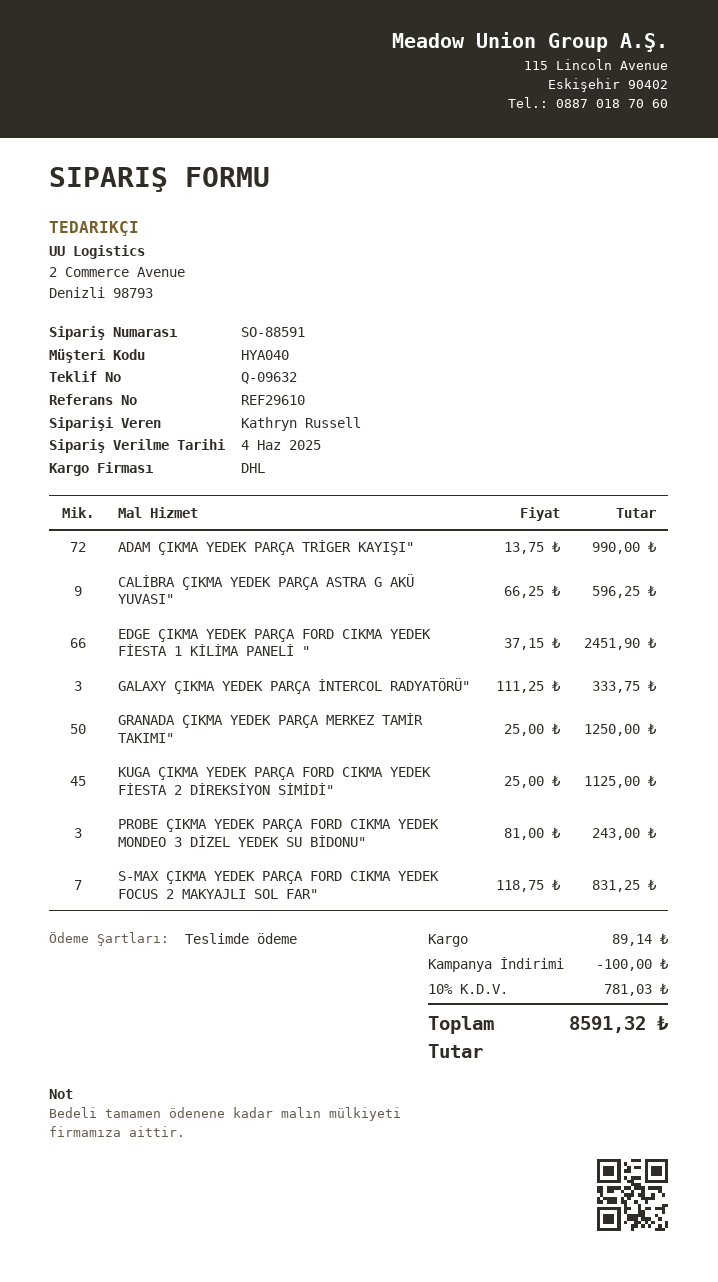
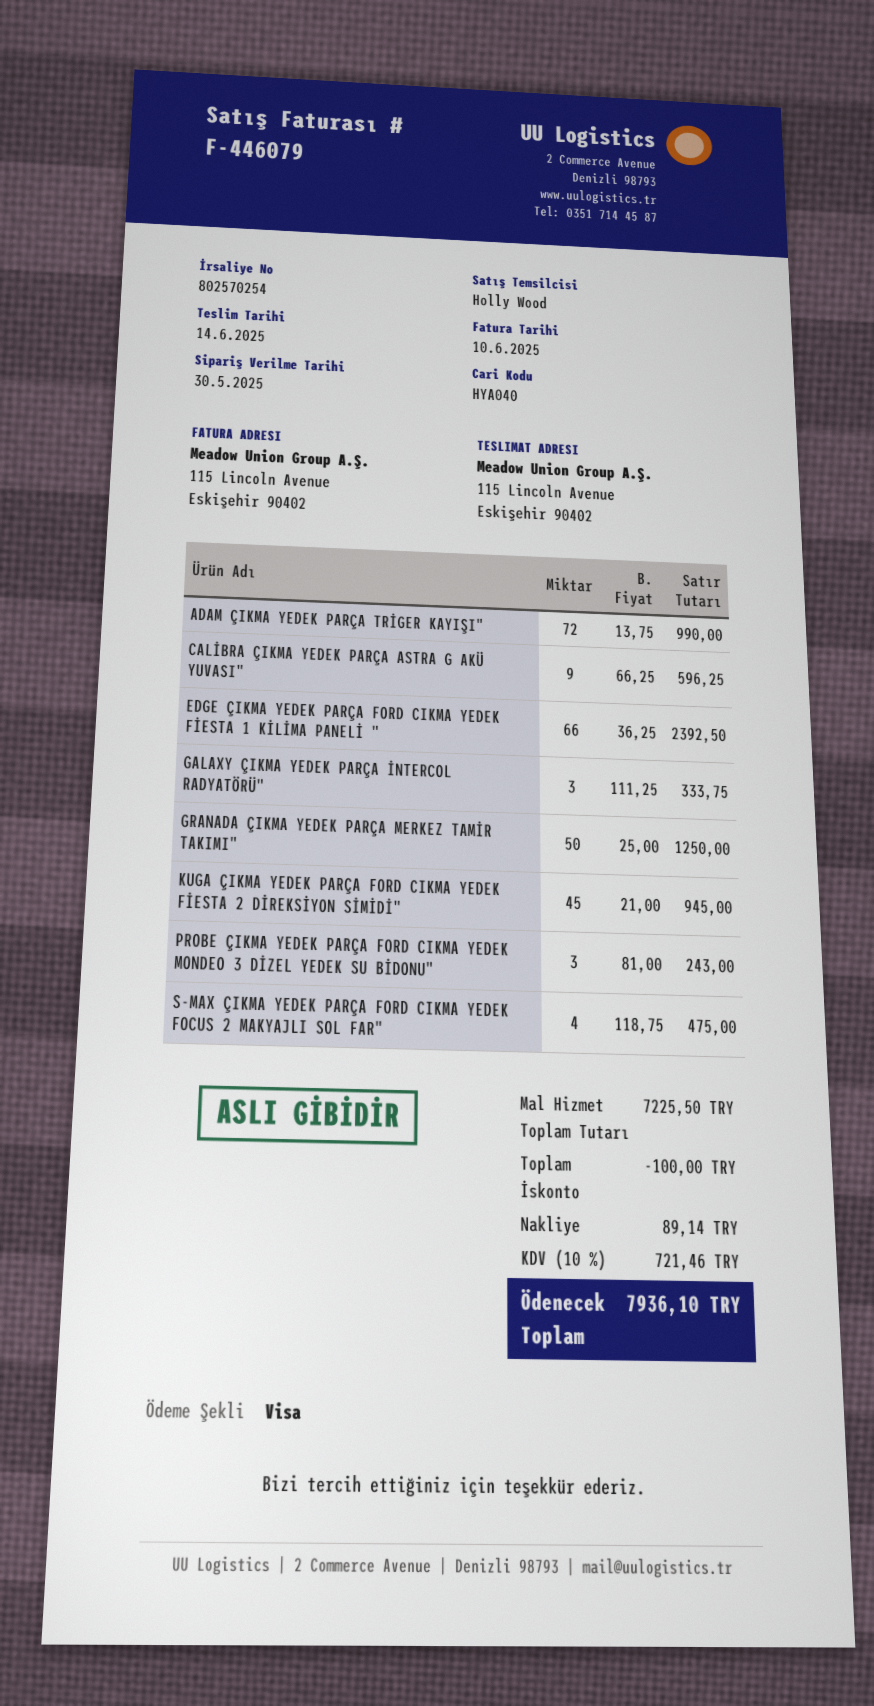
order date: 2025-06-04 -> 2025-05-30
EDGE ÇIKMA YEDEK PARÇA FORD CIKMA YEDEK FİESTA 1 KİLİMA PANELİ ": 66 x 37.15 = 2451.90 -> 66 x 36.25 = 2392.50
KUGA ÇIKMA YEDEK PARÇA FORD CIKMA YEDEK FİESTA 2 DİREKSİYON SİMİDİ": 45 x 25.00 = 1125.00 -> 45 x 21.00 = 945.00
S-MAX ÇIKMA YEDEK PARÇA FORD CIKMA YEDEK FOCUS 2 MAKYAJLI SOL FAR": 7 x 118.75 = 831.25 -> 4 x 118.75 = 475.00
tax: 10% = 781.03 -> 10% = 721.46
total: 8591.32 -> 7936.10

